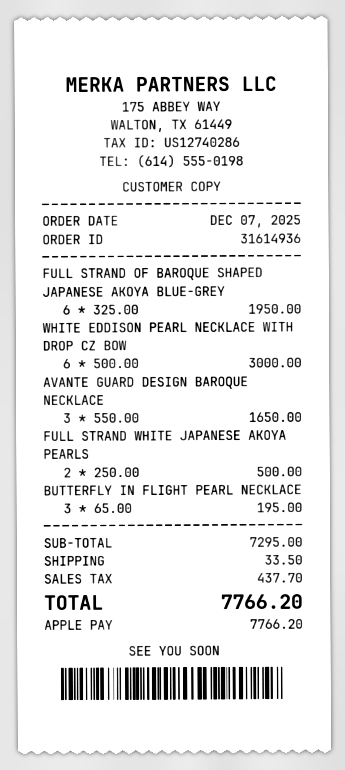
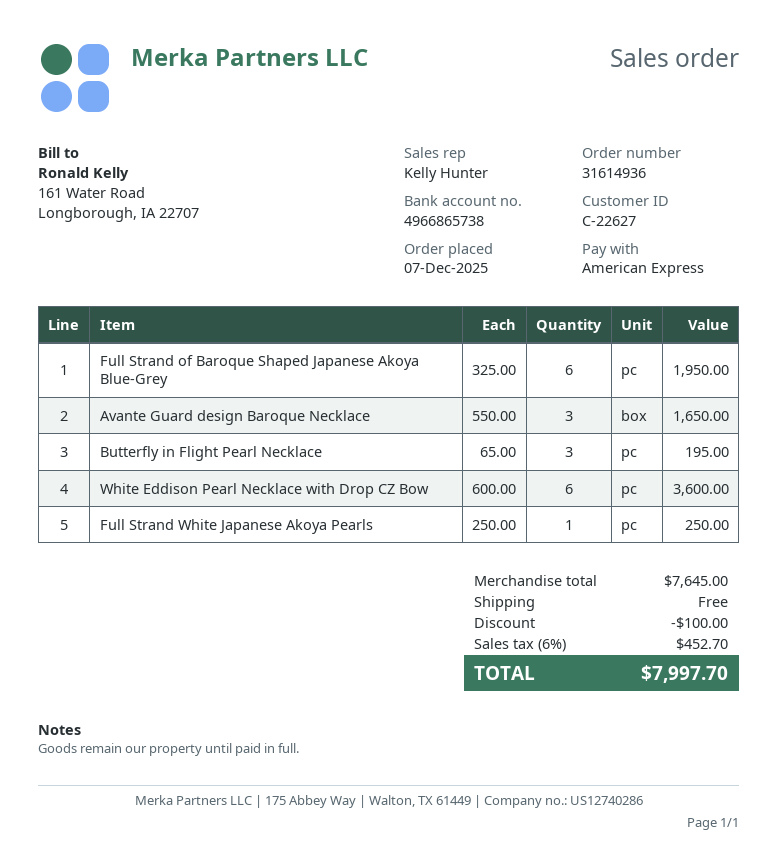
payment method: Apple Pay -> American Express
WHITE EDDISON PEARL NECKLACE WITH DROP CZ BOW: 6 x 500.00 = 3000.00 -> 6 x 600.00 = 3600.00
FULL STRAND WHITE JAPANESE AKOYA PEARLS: 2 x 250.00 = 500.00 -> 1 x 250.00 = 250.00
subtotal: 7295.00 -> 7645.00
discount: none -> 100.00
shipping: 33.50 -> 0.00
tax: 437.70 -> 452.70
total: 7766.20 -> 7997.70

